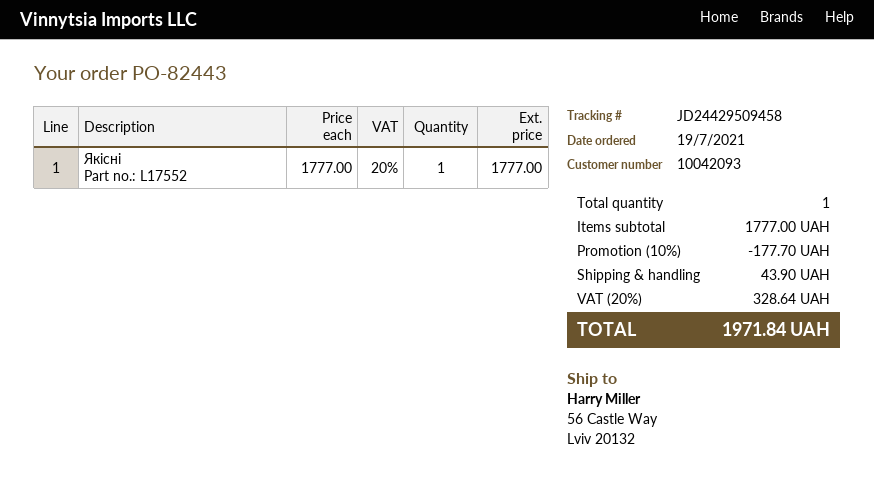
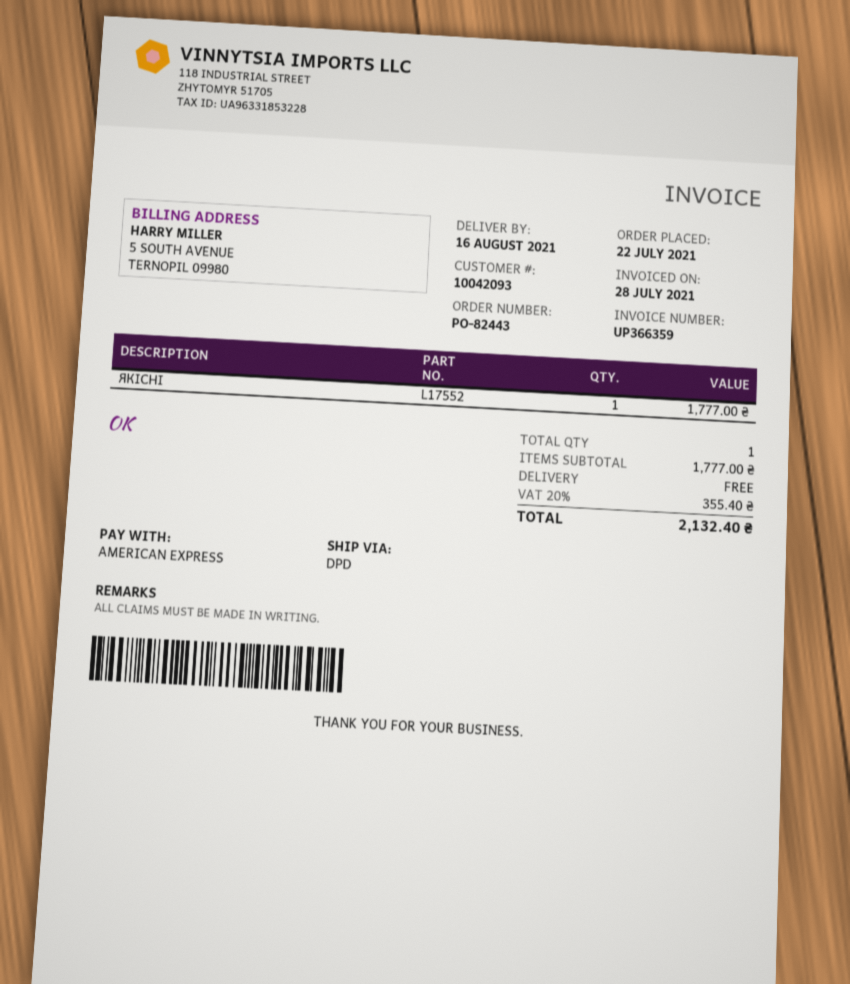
order date: 2021-07-19 -> 2021-07-22
discount: 10% = 177.70 -> none
shipping: 43.90 -> 0.00
tax: 20% = 328.64 -> 20% = 355.40
total: 1971.84 -> 2132.40

